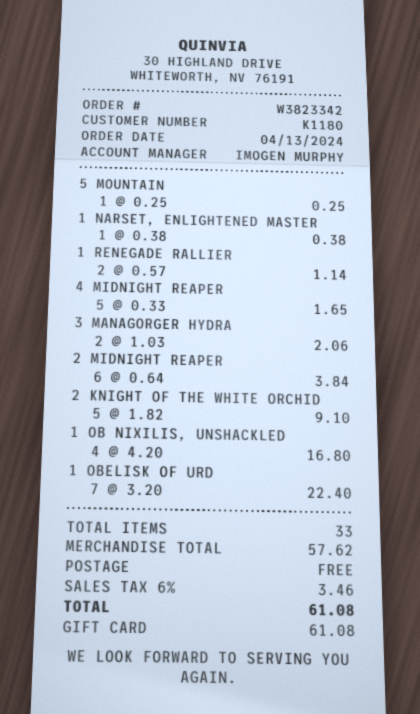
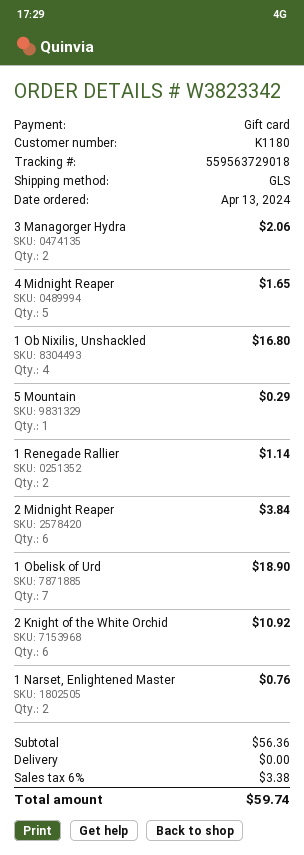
5 MOUNTAIN: 1 for 0.25 -> 1 for 0.29
1 NARSET, ENLIGHTENED MASTER: 1 for 0.38 -> 2 for 0.76
2 KNIGHT OF THE WHITE ORCHID: 5 for 9.10 -> 6 for 10.92
1 OBELISK OF URD: 7 for 22.40 -> 7 for 18.90
subtotal: 57.62 -> 56.36
tax: 6% = 3.46 -> 6% = 3.38
total: 61.08 -> 59.74

